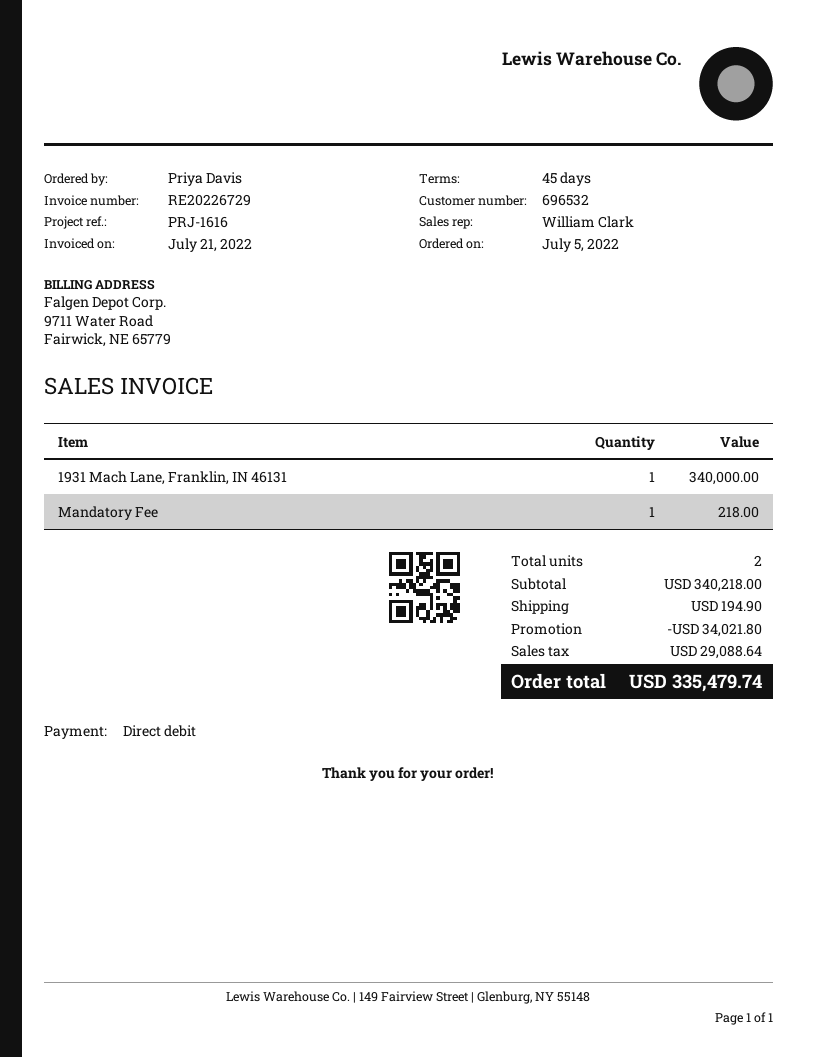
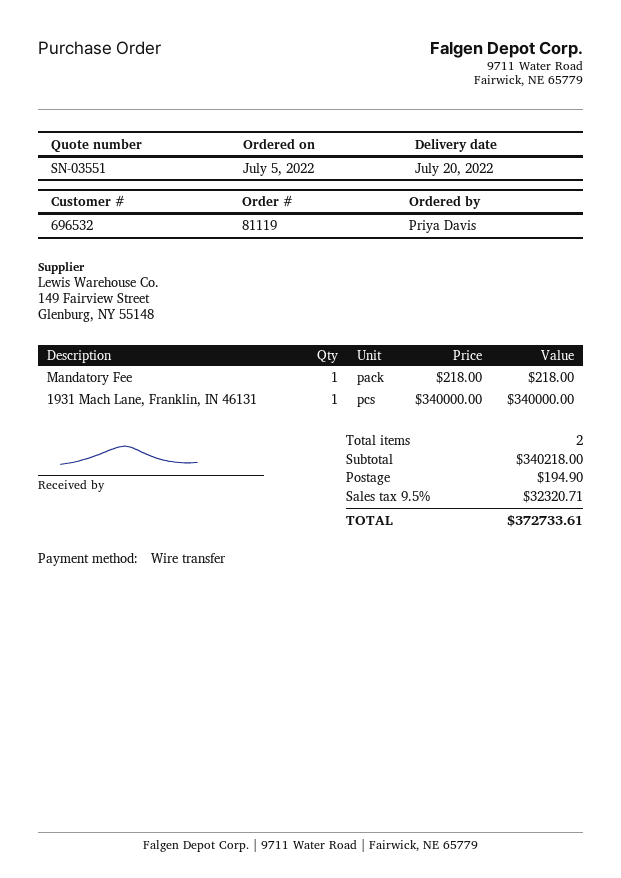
payment method: direct debit -> bank transfer
discount: 34021.80 -> none
tax: 29088.64 -> 32320.71
total: 335479.74 -> 372733.61

